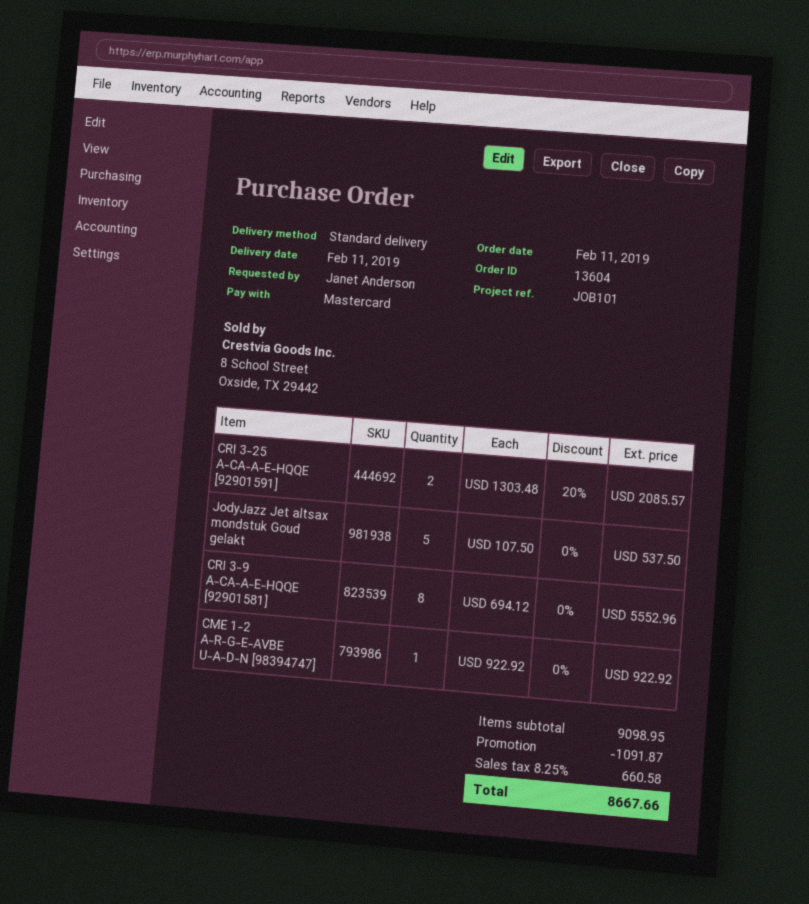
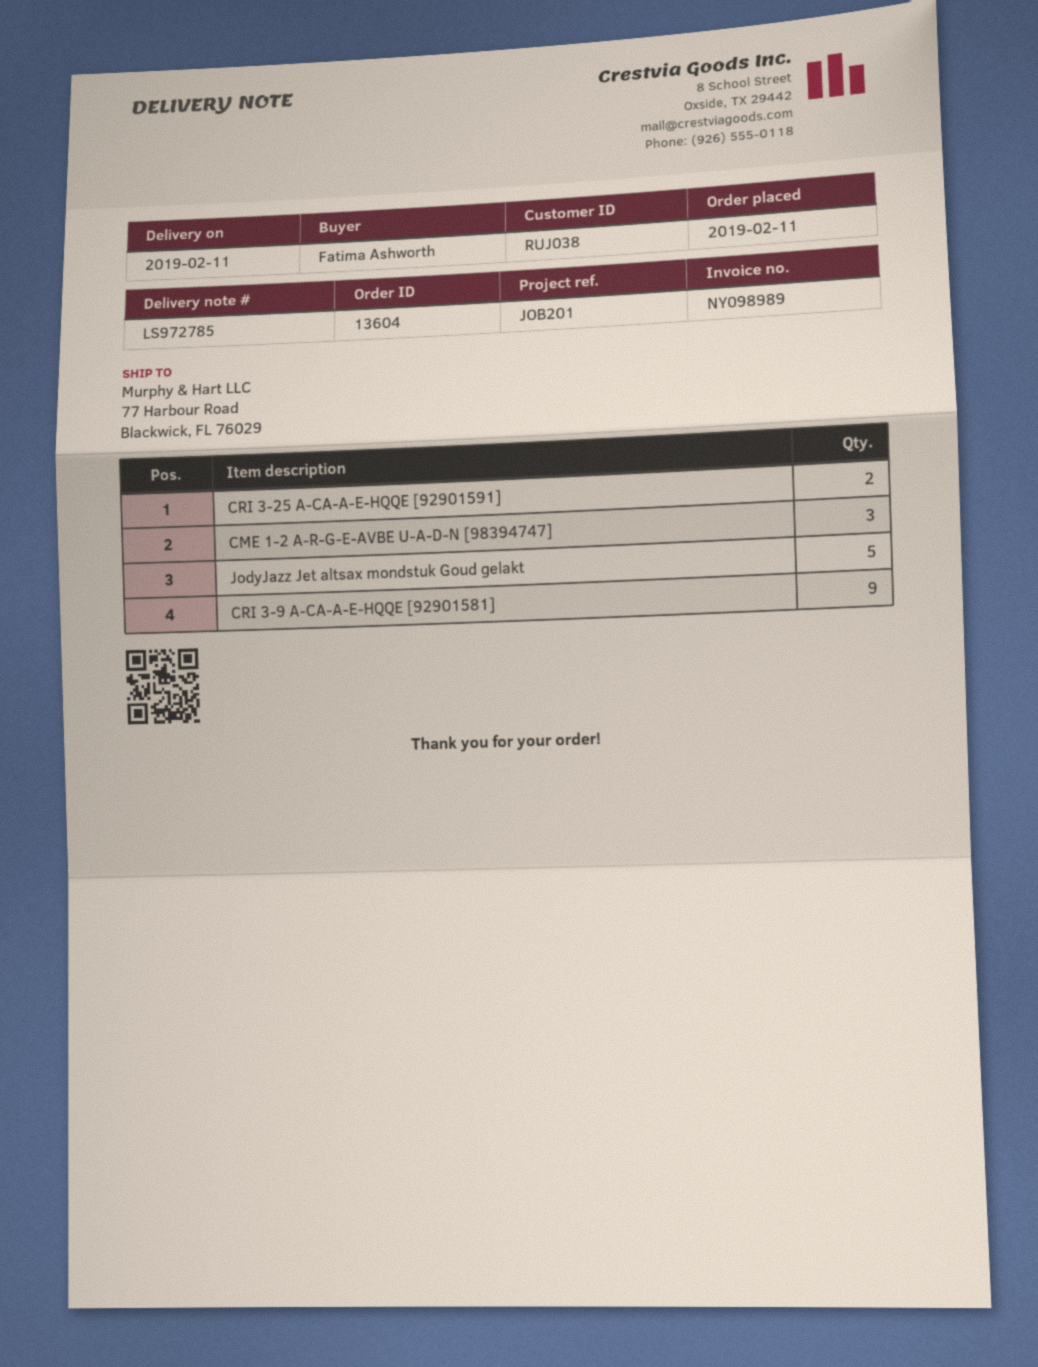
reference: JOB101 -> JOB201
ordered by: Janet Anderson -> Fatima Ashworth
CRI 3-9 A-CA-A-E-HQQE [92901581]: 8 -> 9
CME 1-2 A-R-G-E-AVBE U-A-D-N [98394747]: 1 -> 3

